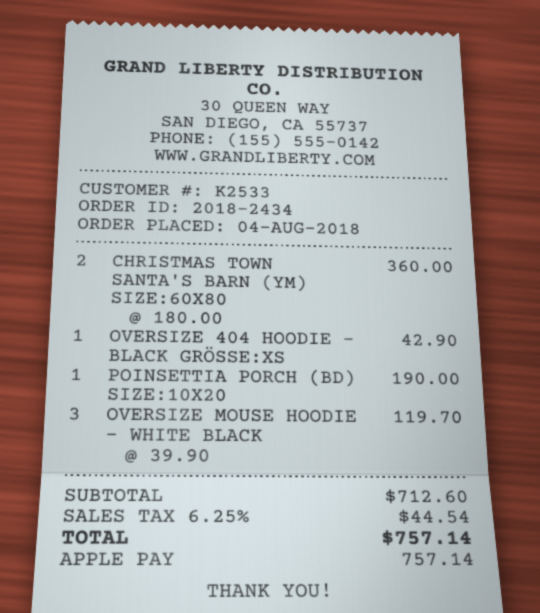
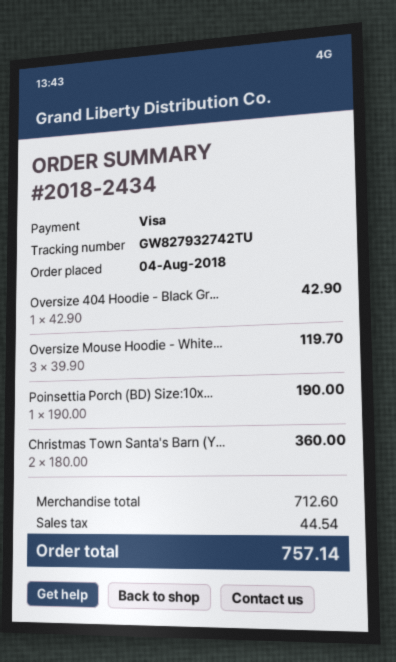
payment method: Apple Pay -> Visa

